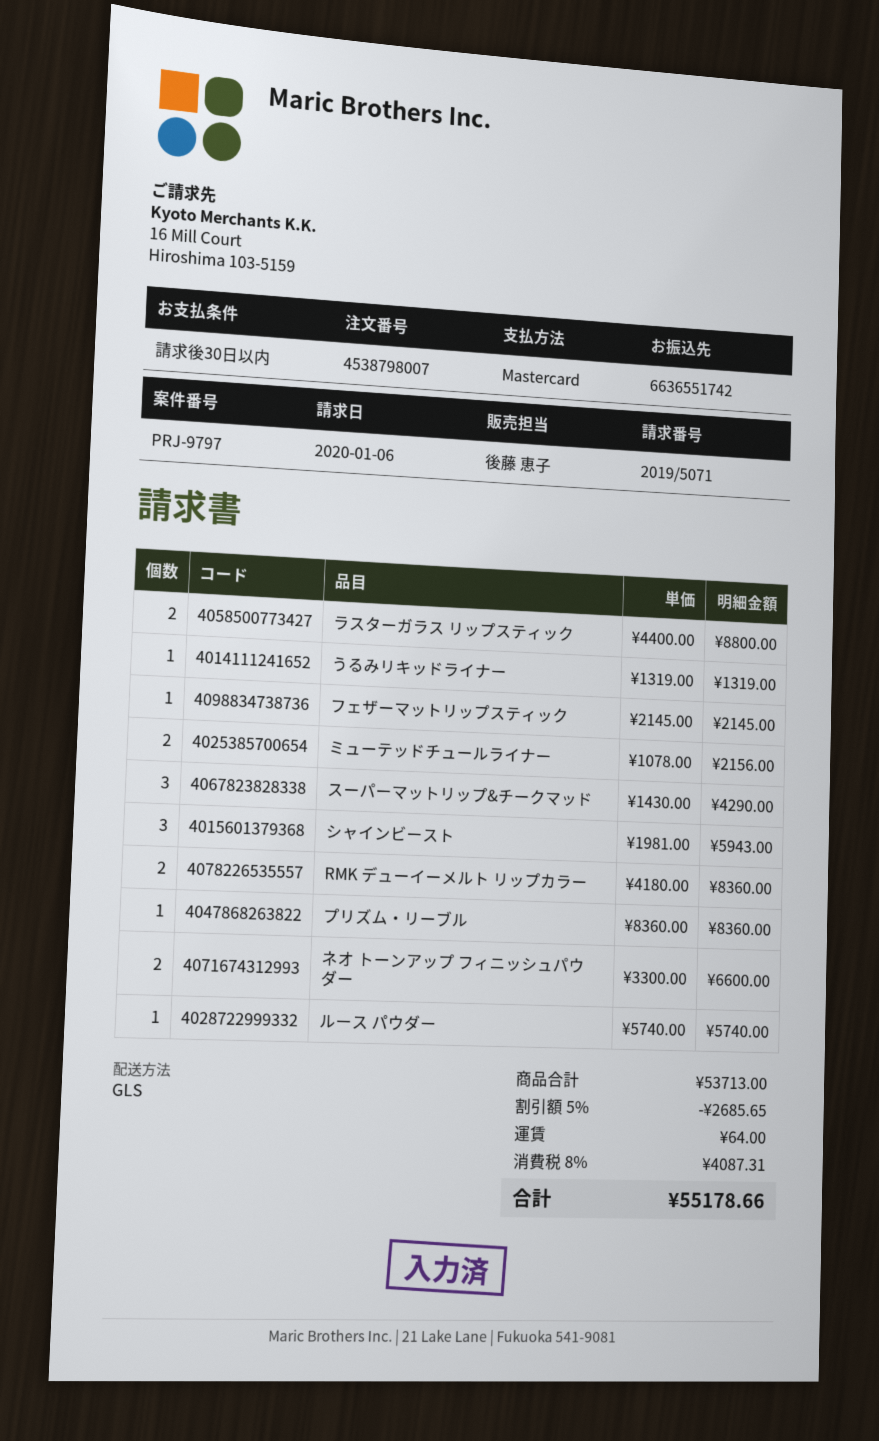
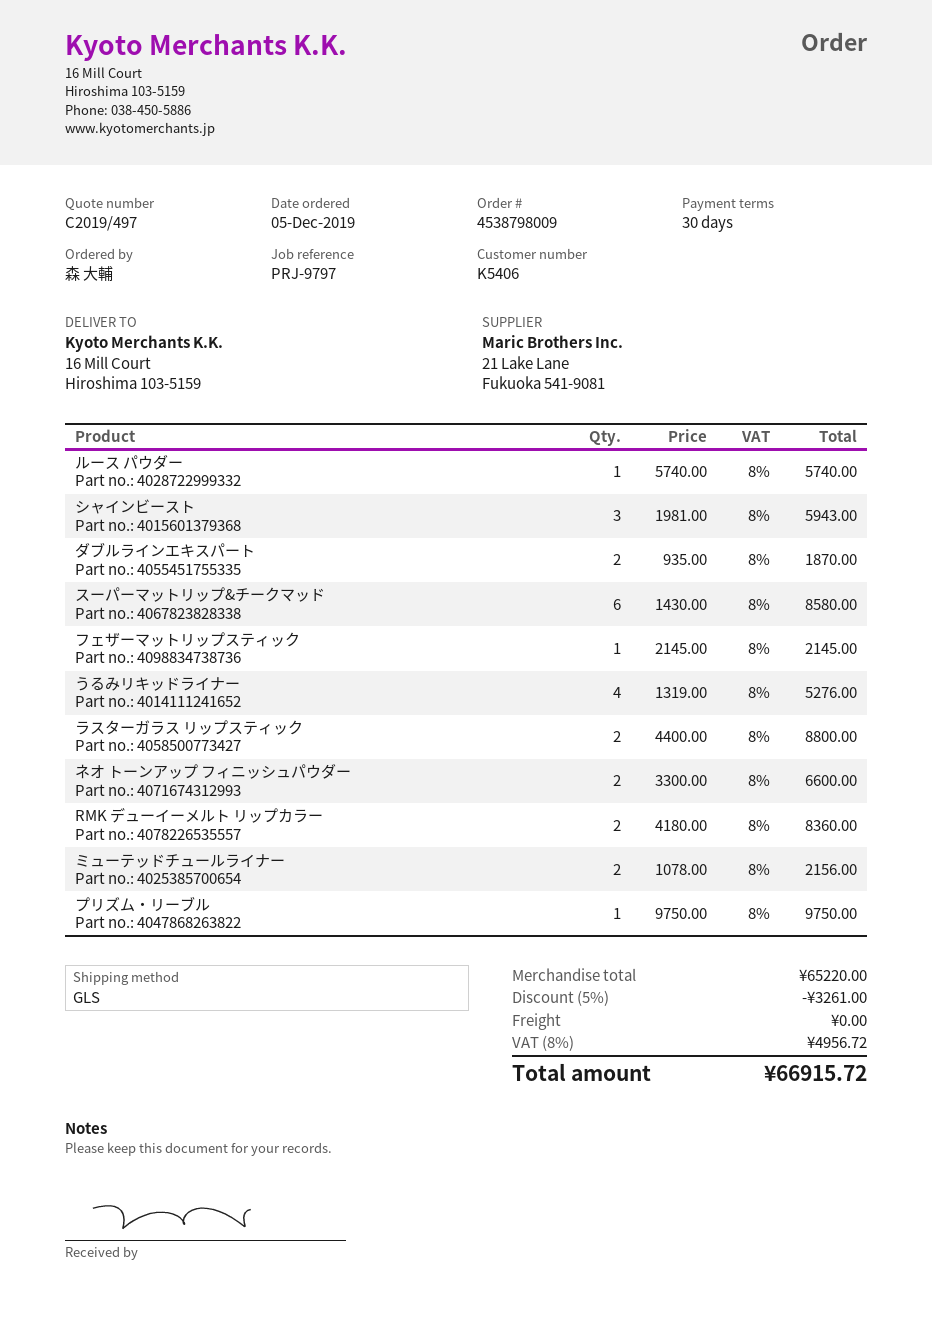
order number: 4538798007 -> 4538798009
うるみリキッドライナー: 1 x 1319.00 = 1319.00 -> 4 x 1319.00 = 5276.00
スーパーマットリップ&チークマッド: 3 x 1430.00 = 4290.00 -> 6 x 1430.00 = 8580.00
プリズム・リーブル: 1 x 8360.00 = 8360.00 -> 1 x 9750.00 = 9750.00
ダブルラインエキスパート: none -> 2 x 935.00 = 1870.00
subtotal: 53713.00 -> 65220.00
discount: 5% = 2685.65 -> 5% = 3261.00
shipping: 64.00 -> 0.00
tax: 8% = 4087.31 -> 8% = 4956.72
total: 55178.66 -> 66915.72

